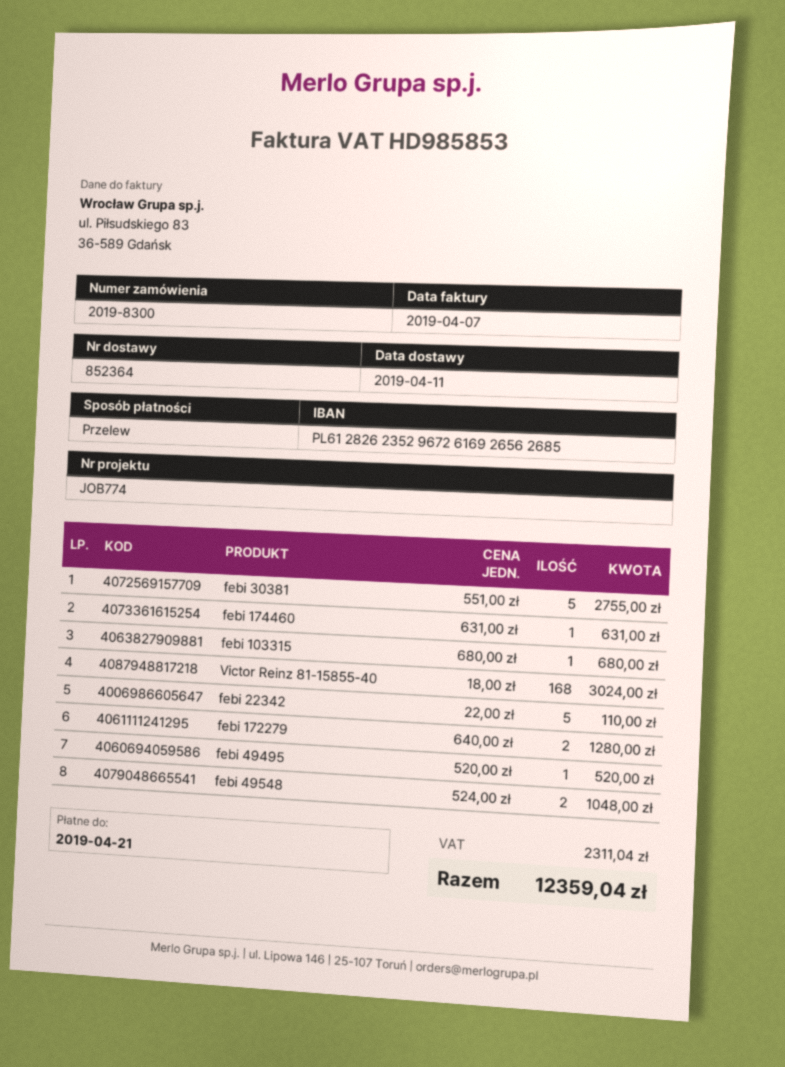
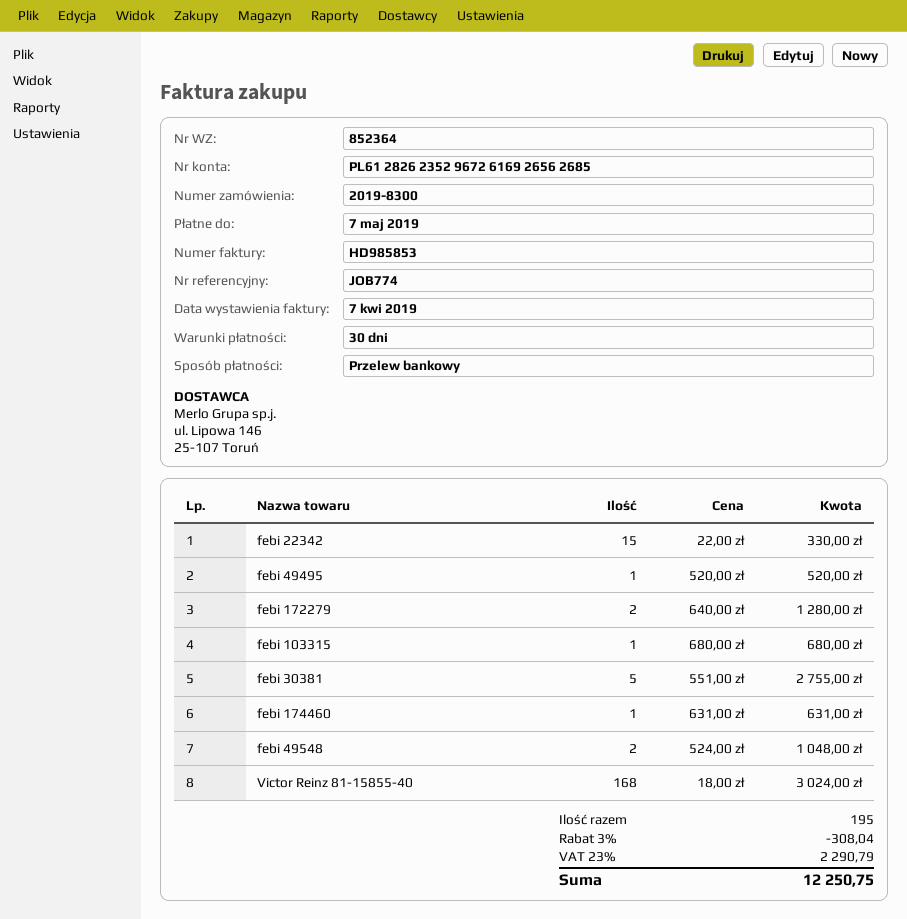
due date: 2019-04-21 -> 2019-05-07
febi 22342: 5 x 22.00 = 110.00 -> 15 x 22.00 = 330.00
discount: none -> 3% = 308.04
tax: 2311.04 -> 2290.79
total: 12359.04 -> 12250.75

